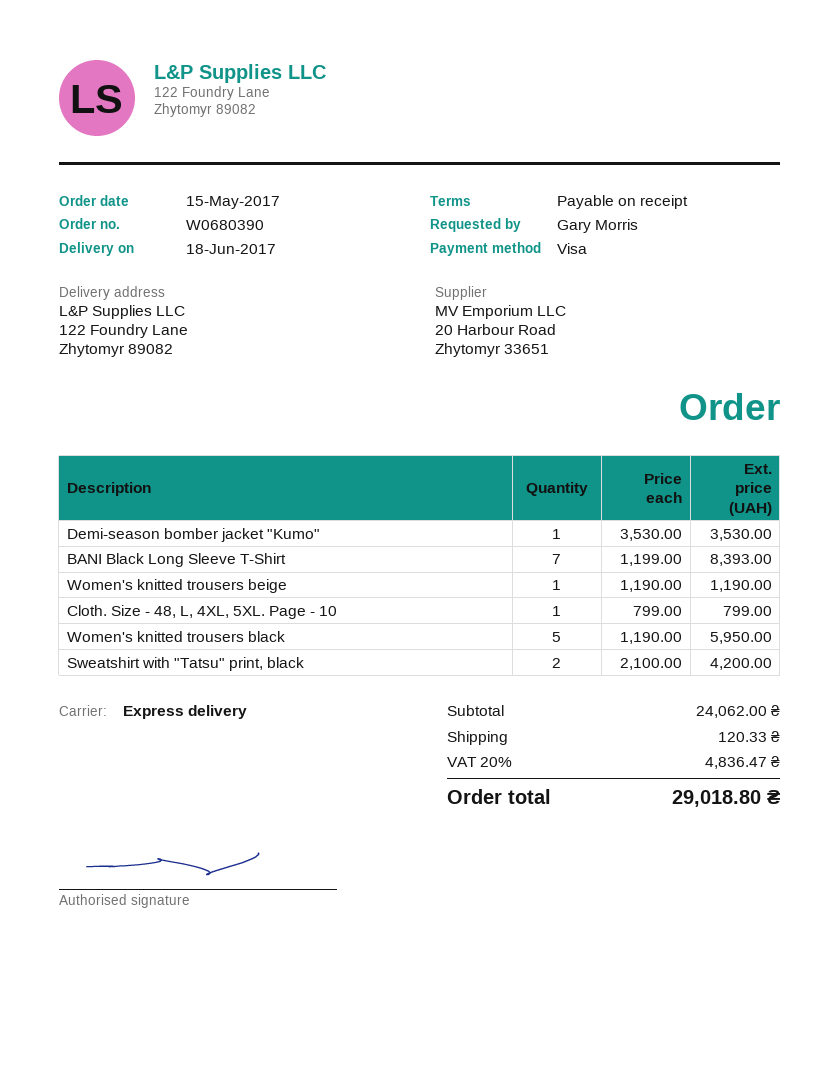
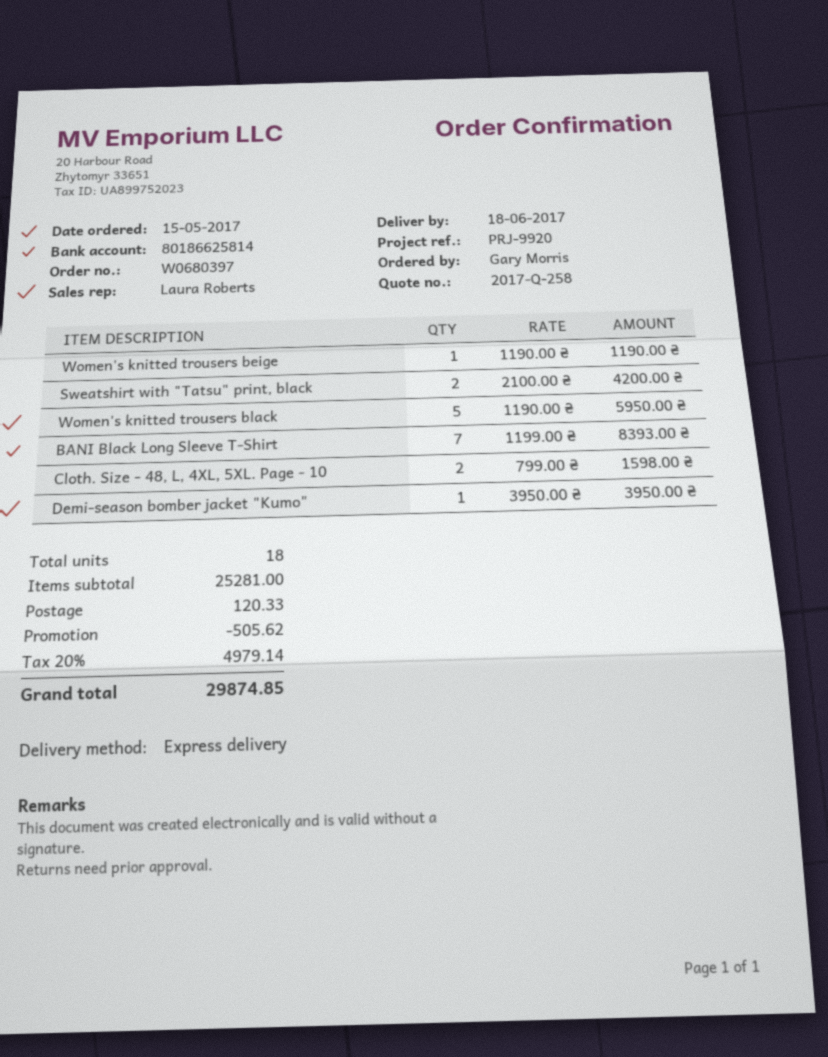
order number: W0680390 -> W0680397
Demi-season bomber jacket "Kumo": 1 x 3530.00 = 3530.00 -> 1 x 3950.00 = 3950.00
Cloth. Size - 48, L, 4XL, 5XL. Page - 10: 1 x 799.00 = 799.00 -> 2 x 799.00 = 1598.00
subtotal: 24062.00 -> 25281.00
discount: none -> 505.62
tax: 20% = 4836.47 -> 20% = 4979.14
total: 29018.80 -> 29874.85

